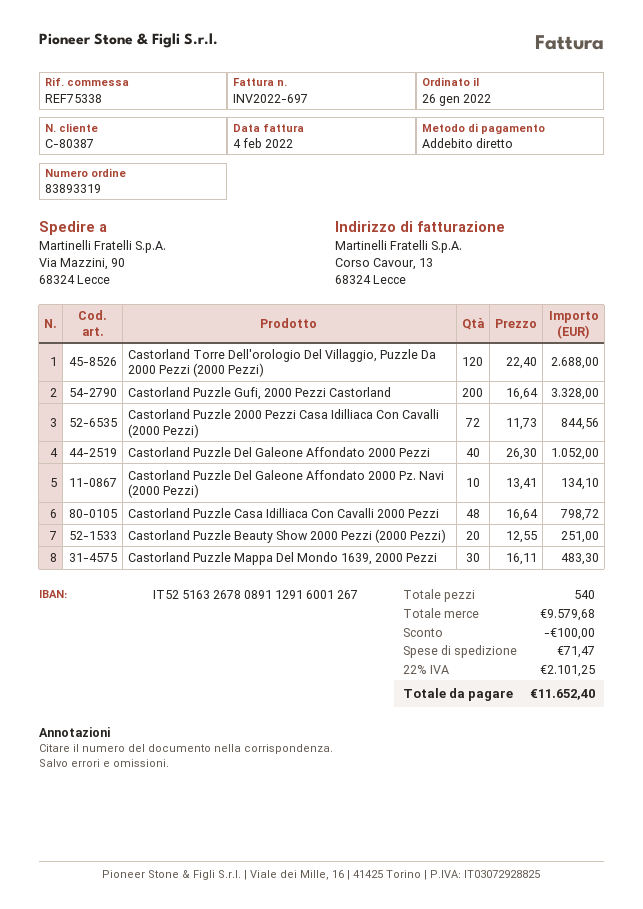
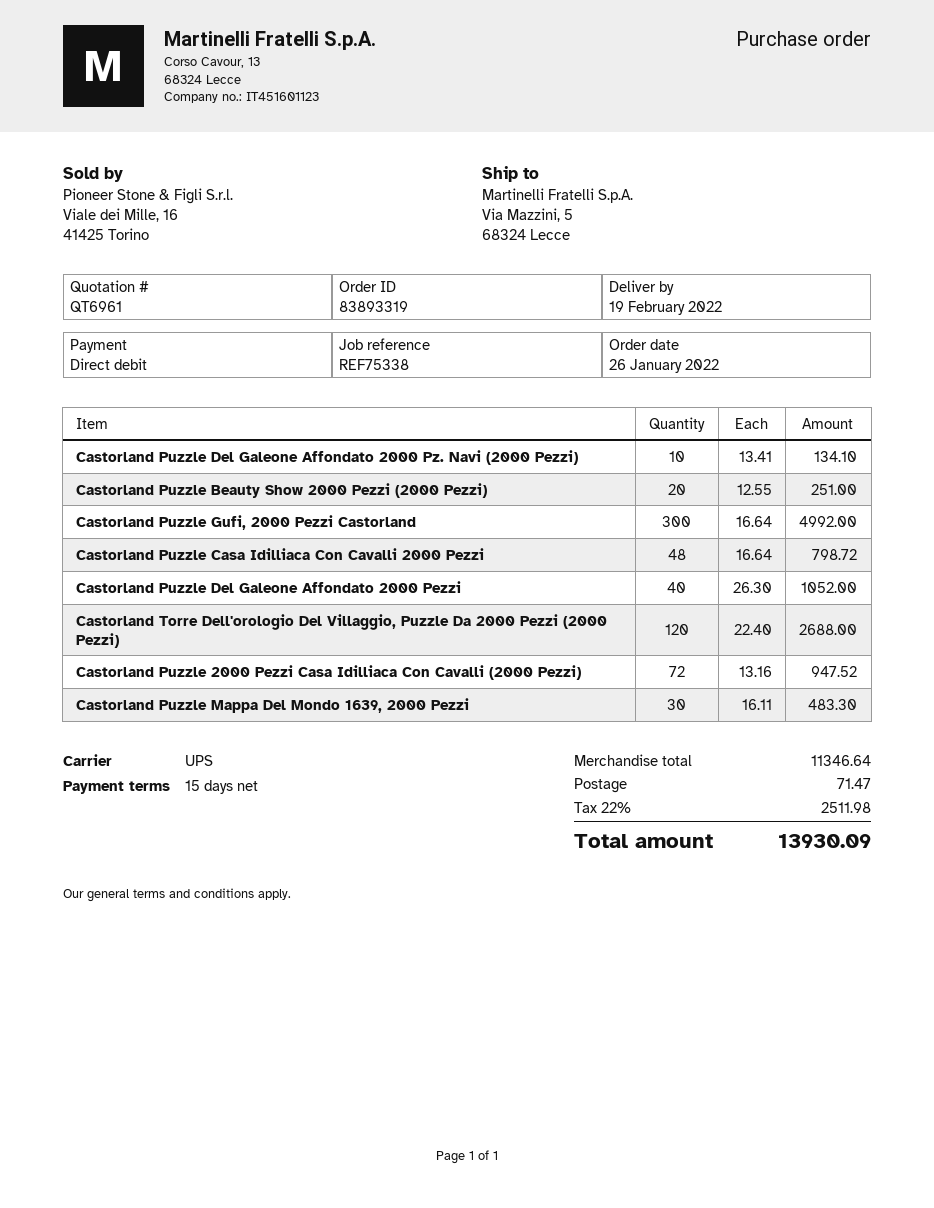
ship to: Via Mazzini, 90, 68324 Lecce -> Via Mazzini, 5, 68324 Lecce
Castorland Puzzle Gufi, 2000 Pezzi Castorland: 200 x 16.64 = 3328.00 -> 300 x 16.64 = 4992.00
Castorland Puzzle 2000 Pezzi Casa Idilliaca Con Cavalli (2000 Pezzi): 72 x 11.73 = 844.56 -> 72 x 13.16 = 947.52
subtotal: 9579.68 -> 11346.64
discount: 100.00 -> none
tax: 22% = 2101.25 -> 22% = 2511.98
total: 11652.40 -> 13930.09

